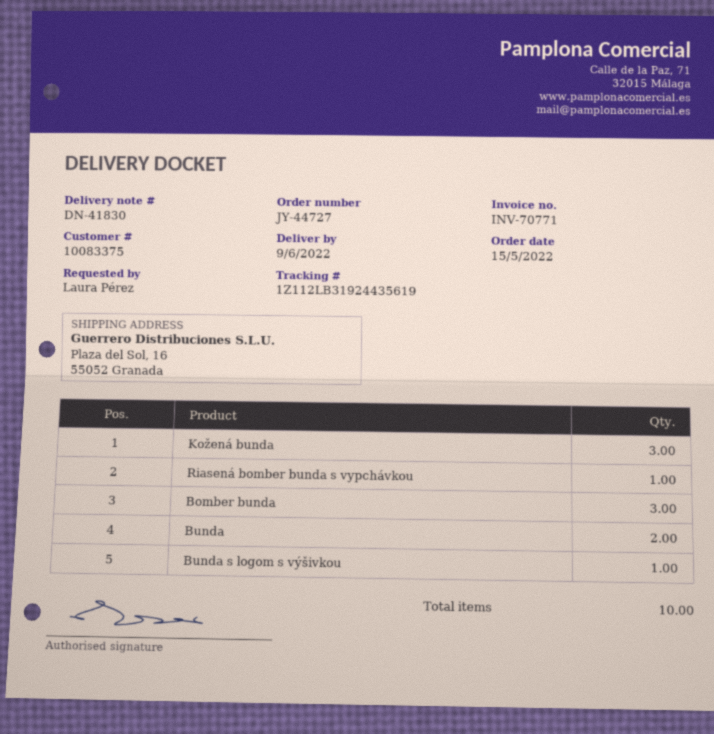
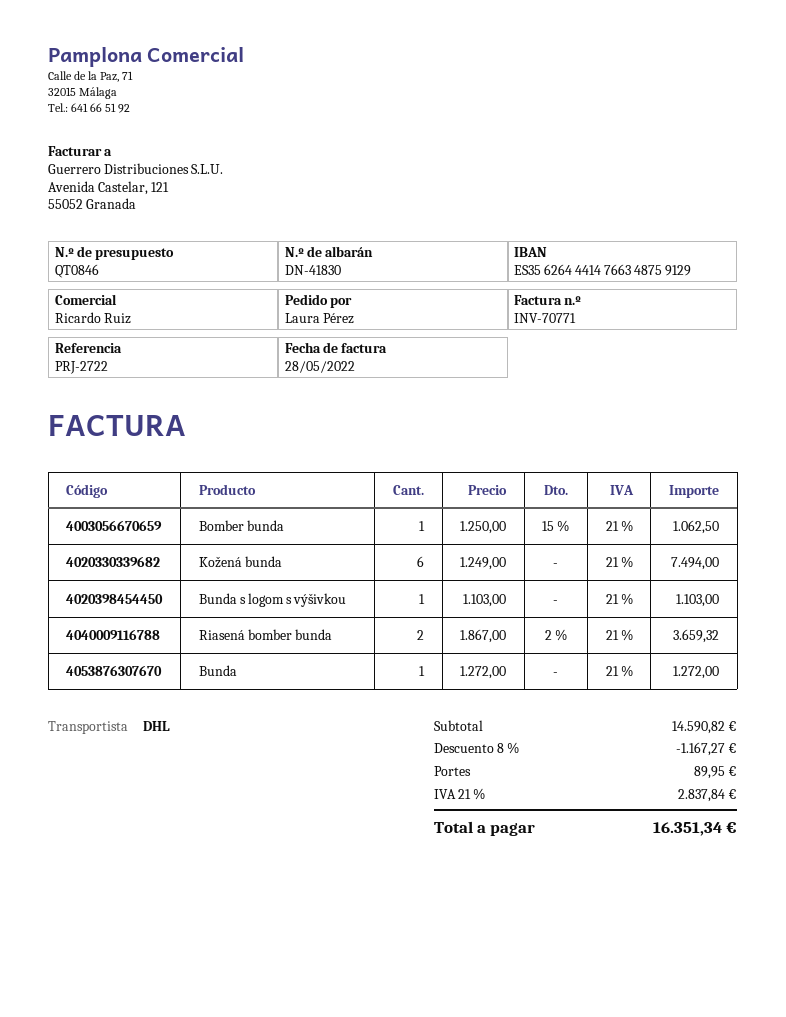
Kožená bunda: 3 -> 6
Riasená bomber bunda s vypchávkou: 1 -> none
Bomber bunda: 3 -> 1
Bunda: 2 -> 1
Riasená bomber bunda: none -> 2

